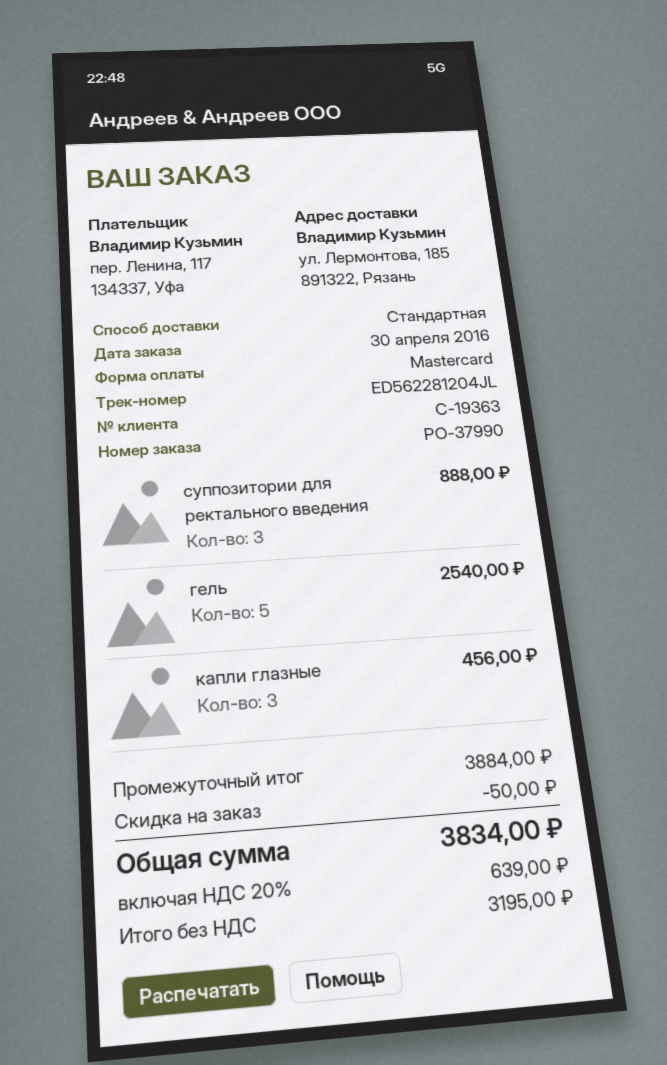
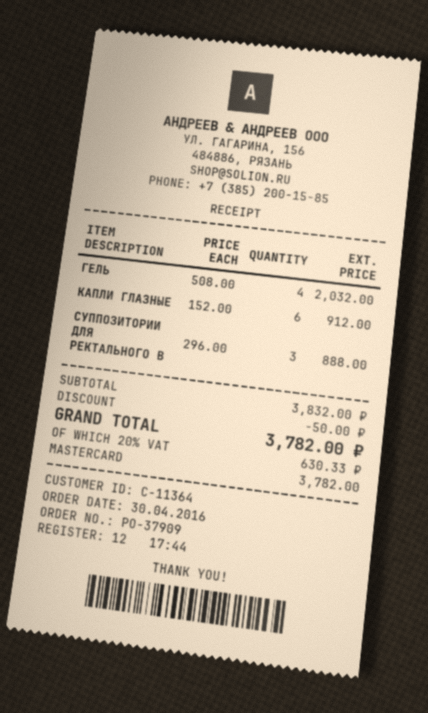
order number: PO-37990 -> PO-37909
customer number: C-19363 -> C-11364
гель: 5 for 2540.00 -> 4 for 2032.00
капли глазные: 3 for 456.00 -> 6 for 912.00
subtotal: 3884.00 -> 3832.00
tax: 20% = 639.00 -> 20% = 630.33
total: 3834.00 -> 3782.00

